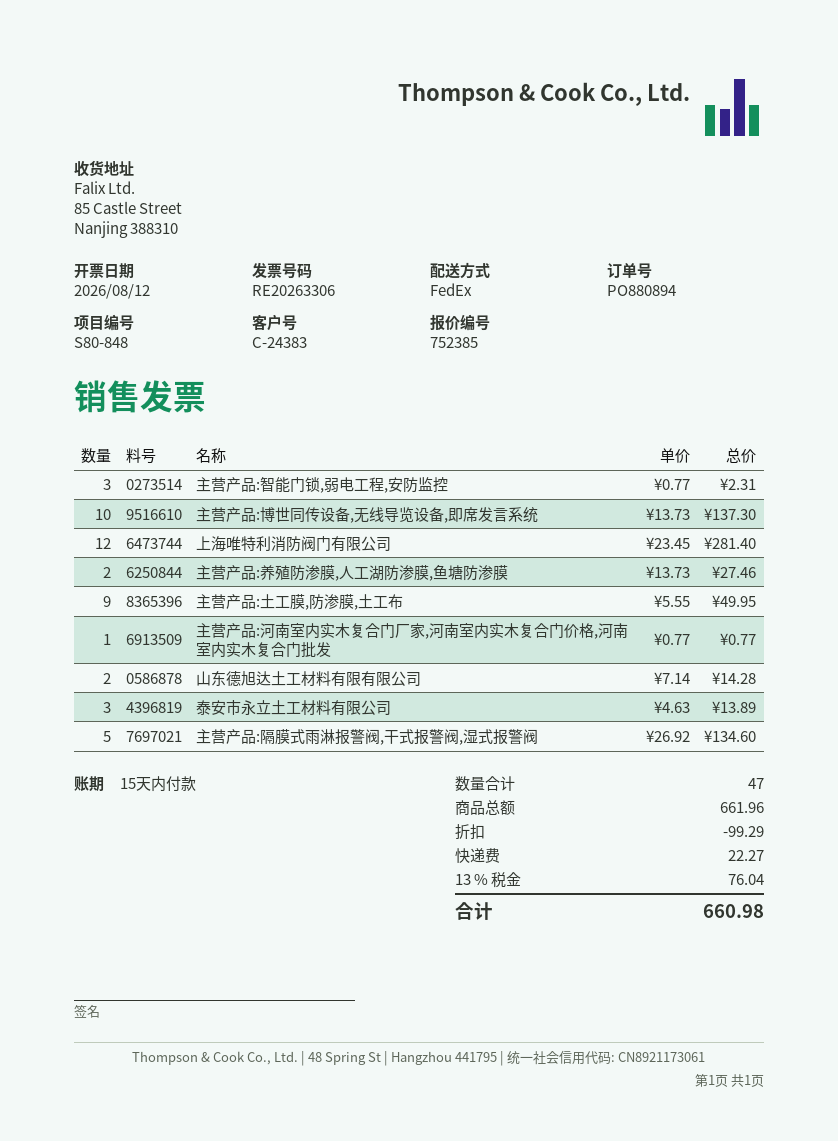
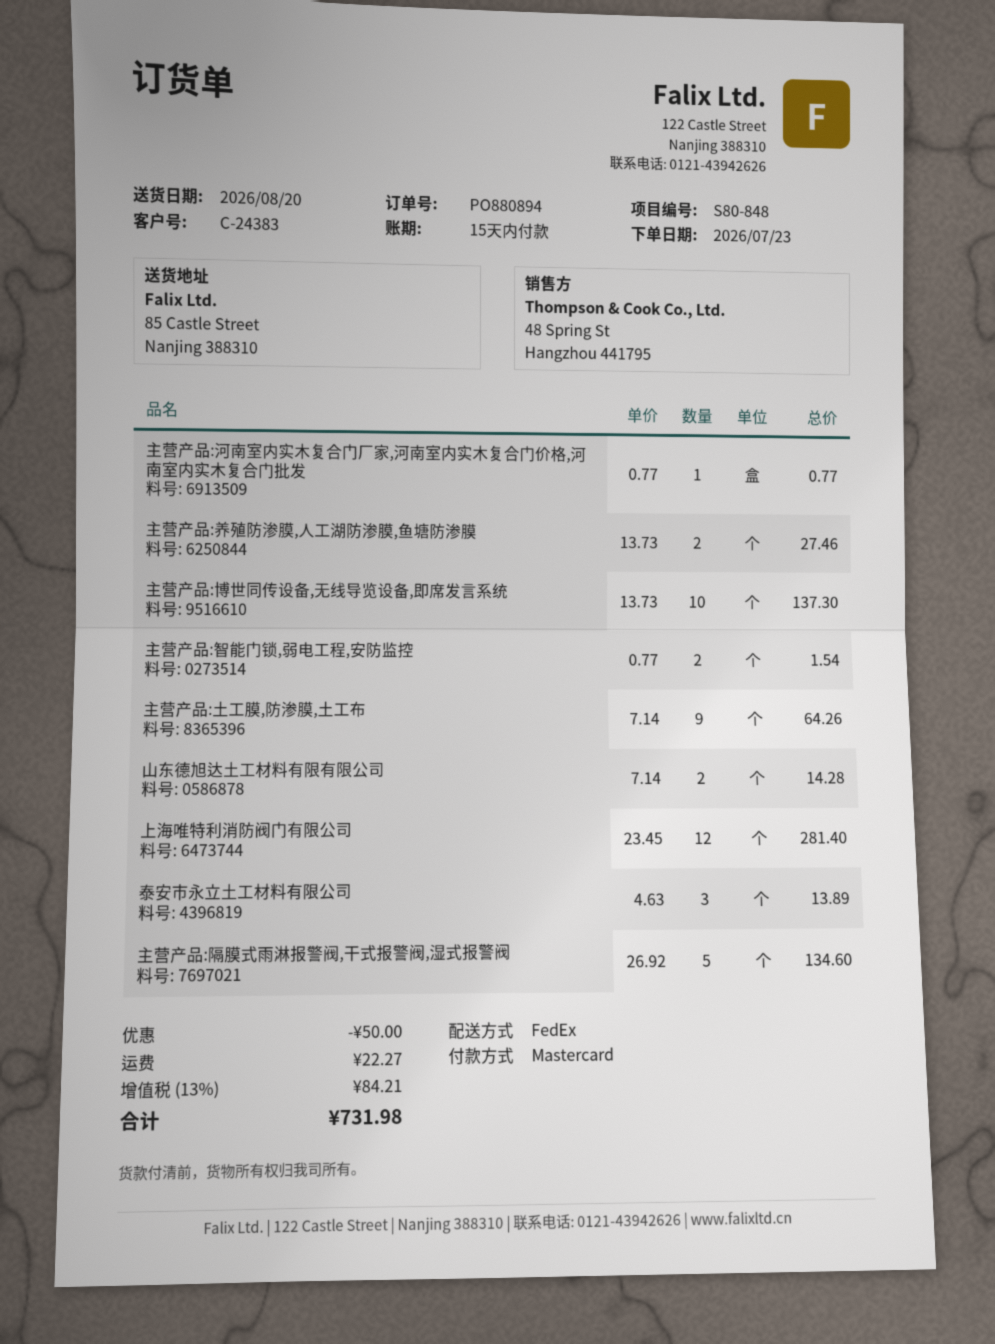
主营产品:智能门锁,弱电工程,安防监控: 3 x 0.77 = 2.31 -> 2 x 0.77 = 1.54
主营产品:土工膜,防渗膜,土工布: 9 x 5.55 = 49.95 -> 9 x 7.14 = 64.26
discount: 99.29 -> 50.00
tax: 13% = 76.04 -> 13% = 84.21
total: 660.98 -> 731.98

